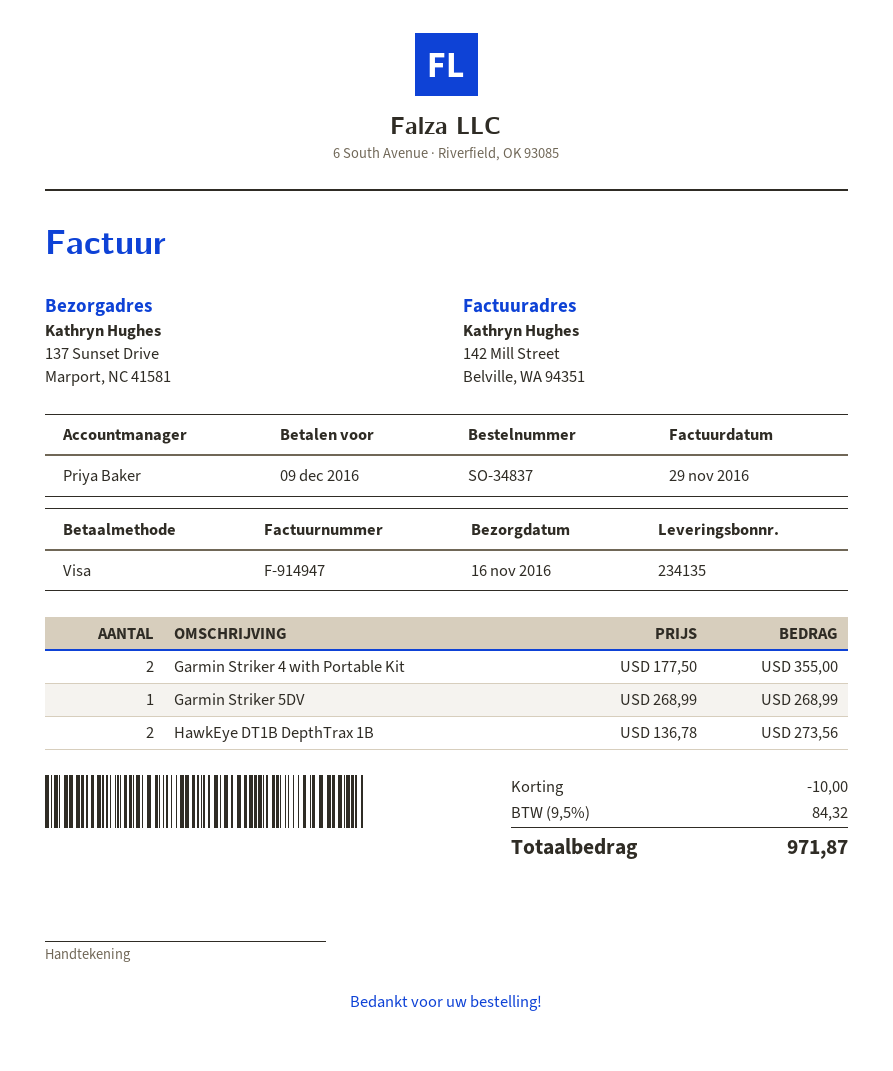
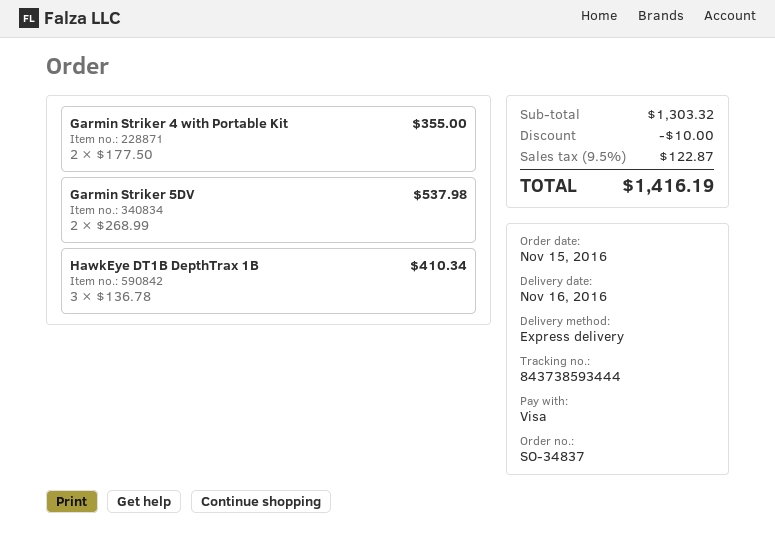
Garmin Striker 5DV: 1 x 268.99 = 268.99 -> 2 x 268.99 = 537.98
HawkEye DT1B DepthTrax 1B: 2 x 136.78 = 273.56 -> 3 x 136.78 = 410.34
tax: 9.5% = 84.32 -> 9.5% = 122.87
total: 971.87 -> 1416.19

